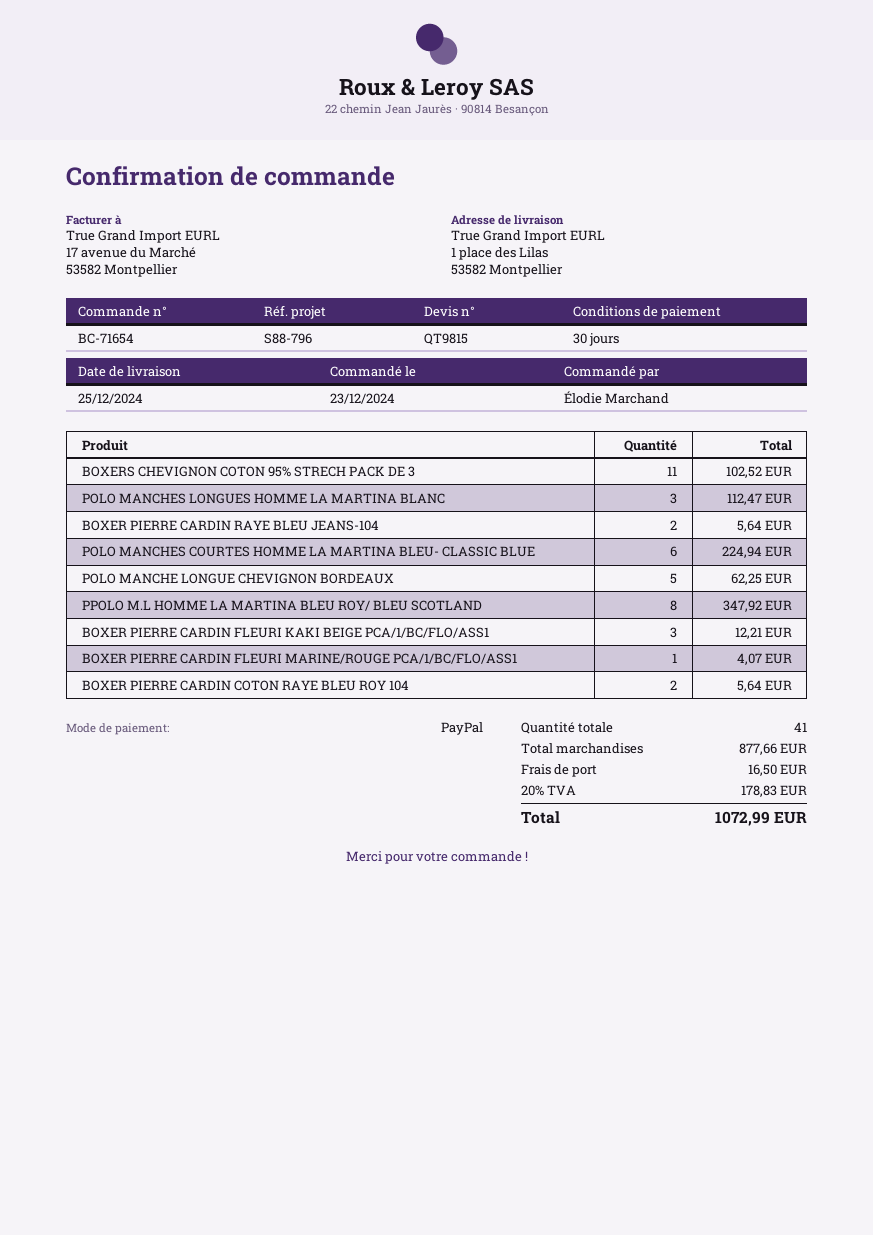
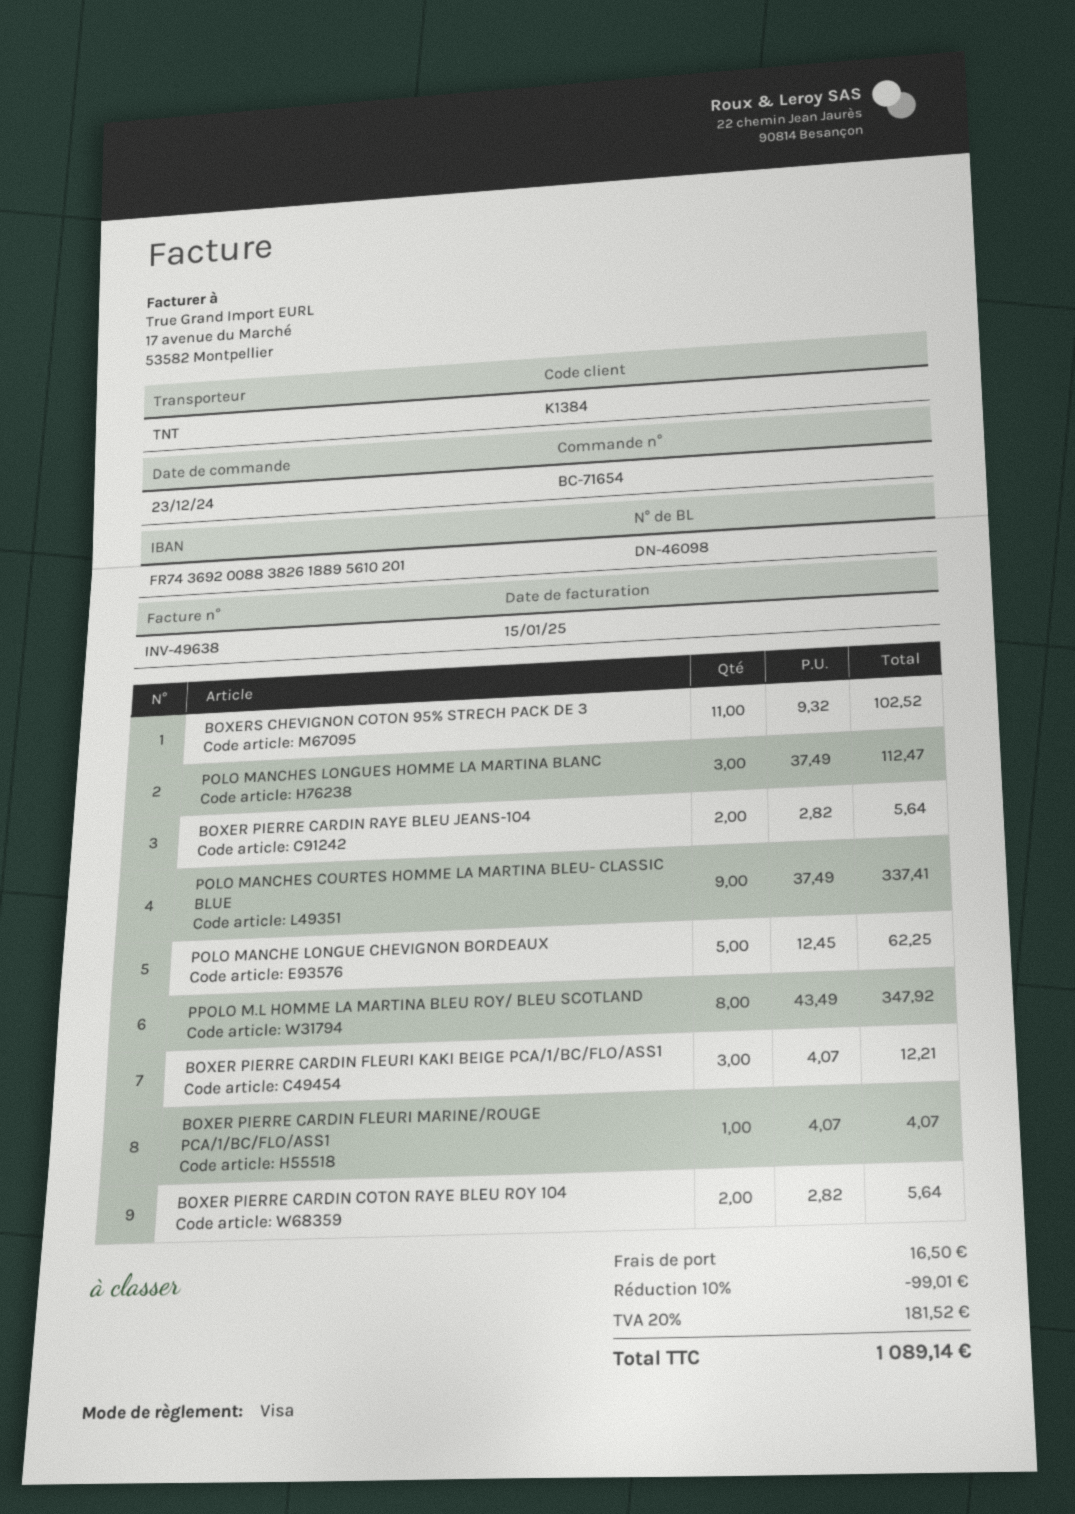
payment method: PayPal -> Visa
POLO MANCHES COURTES HOMME LA MARTINA BLEU- CLASSIC BLUE: 6 for 224.94 -> 9 for 337.41
discount: none -> 10% = 99.01
tax: 20% = 178.83 -> 20% = 181.52
total: 1072.99 -> 1089.14

